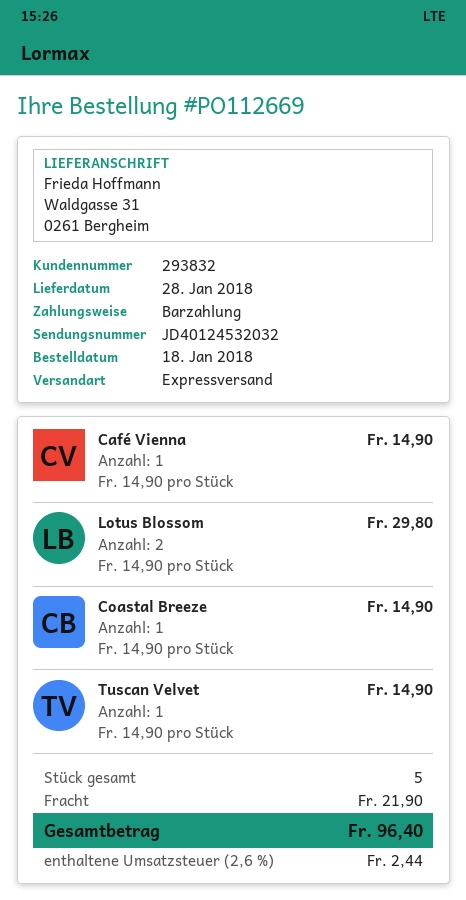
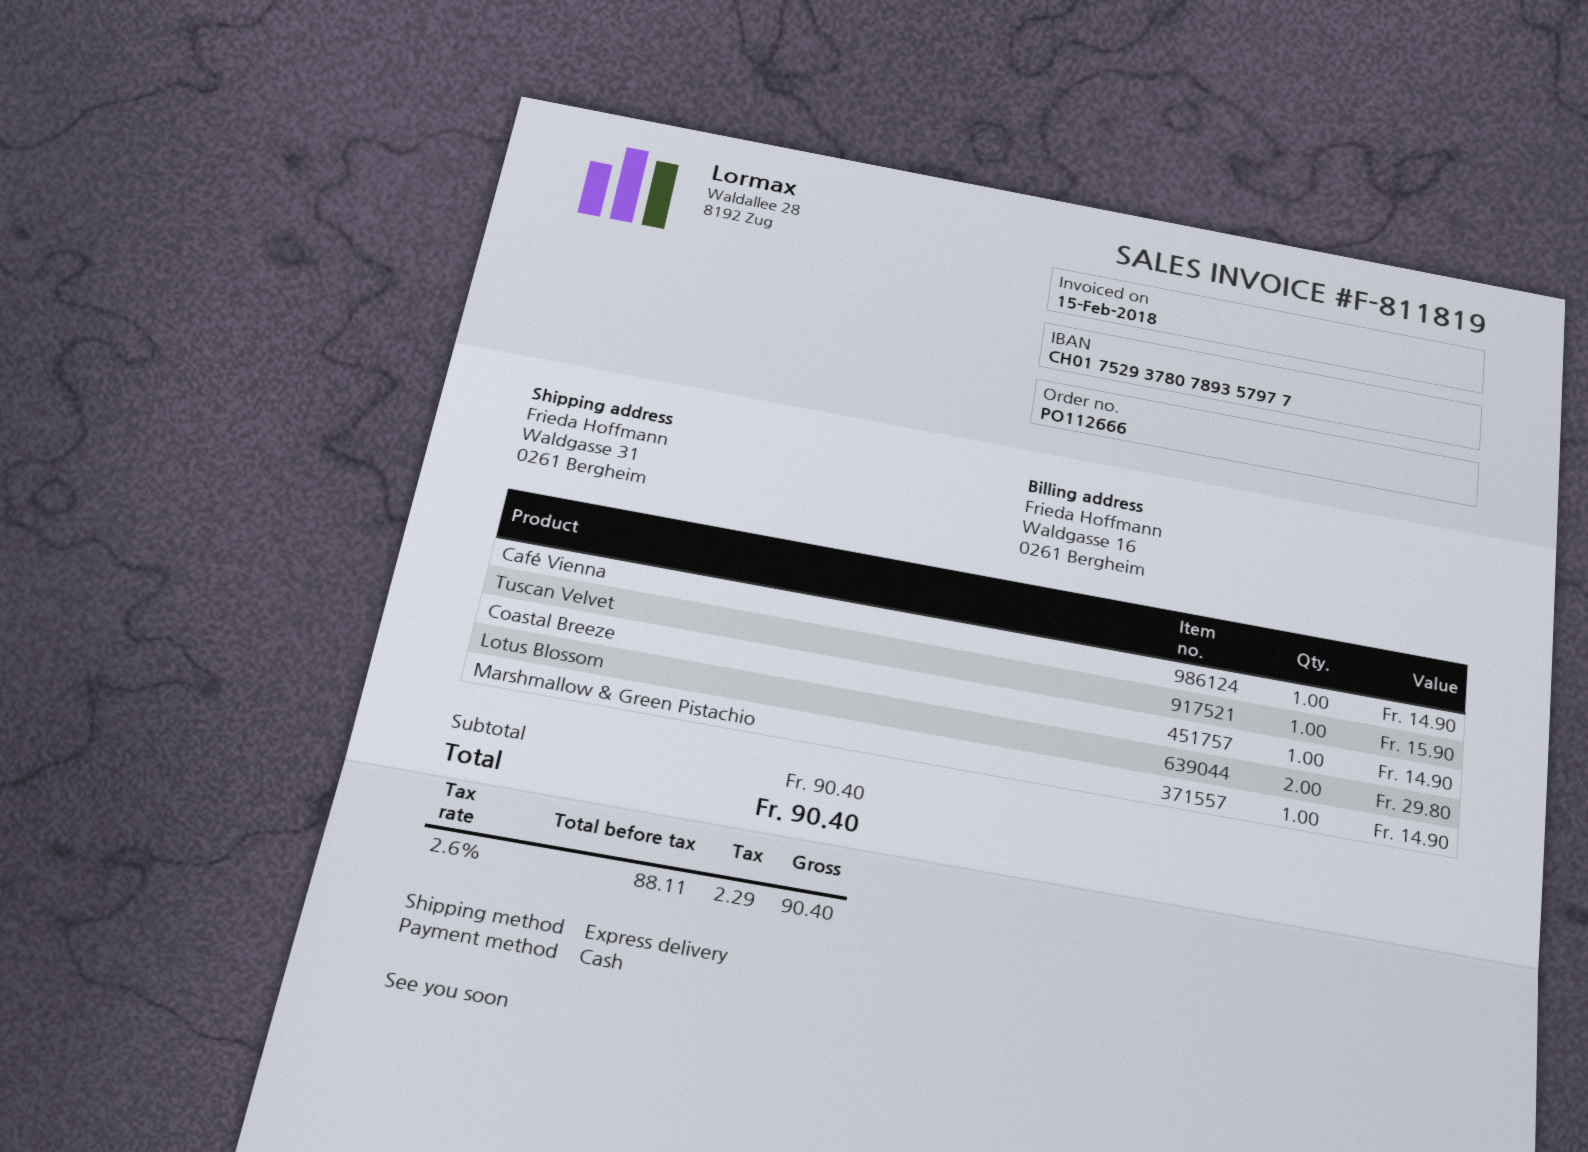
order number: PO112669 -> PO112666
Tuscan Velvet: 1 for 14.90 -> 1 for 15.90
Marshmallow & Green Pistachio: none -> 1 for 14.90
shipping: 21.90 -> none
tax: 2.6% = 2.44 -> 2.6% = 2.29
total: 96.40 -> 90.40

